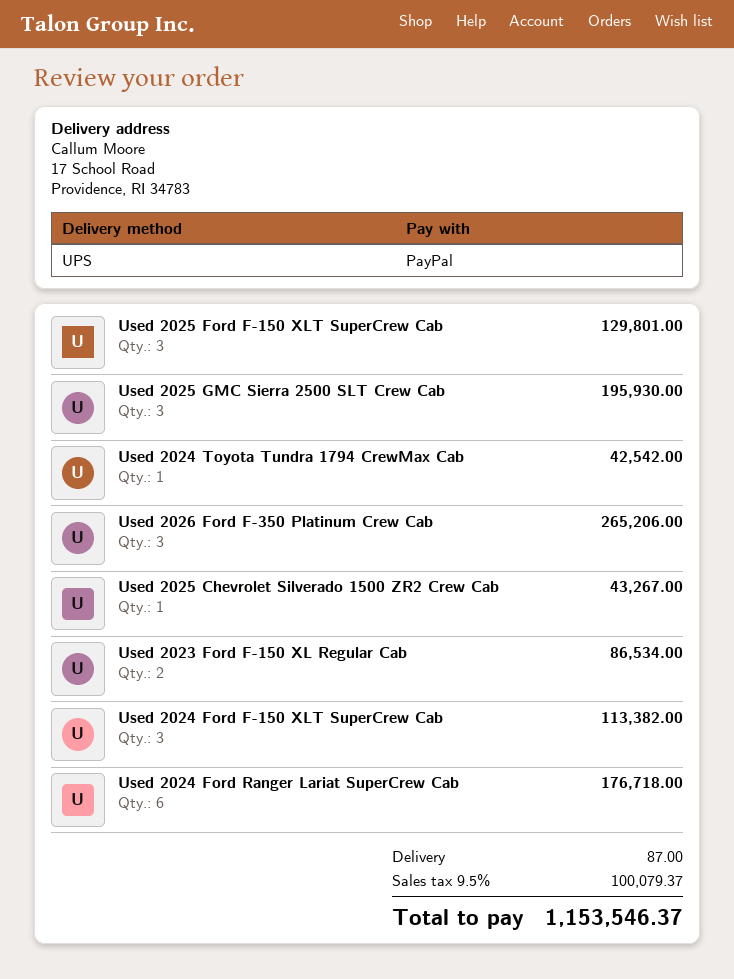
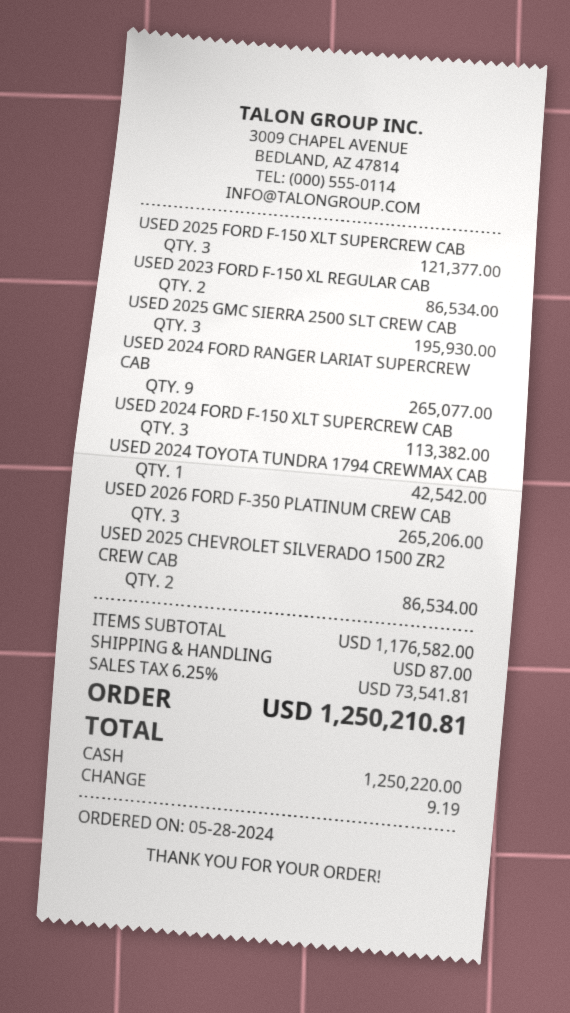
payment method: PayPal -> cash
Used 2025 Ford F-150 XLT SuperCrew Cab: 3 for 129801.00 -> 3 for 121377.00
Used 2025 Chevrolet Silverado 1500 ZR2 Crew Cab: 1 for 43267.00 -> 2 for 86534.00
Used 2024 Ford Ranger Lariat SuperCrew Cab: 6 for 176718.00 -> 9 for 265077.00
tax: 9.5% = 100079.37 -> 6.25% = 73541.81
total: 1153546.37 -> 1250210.81

